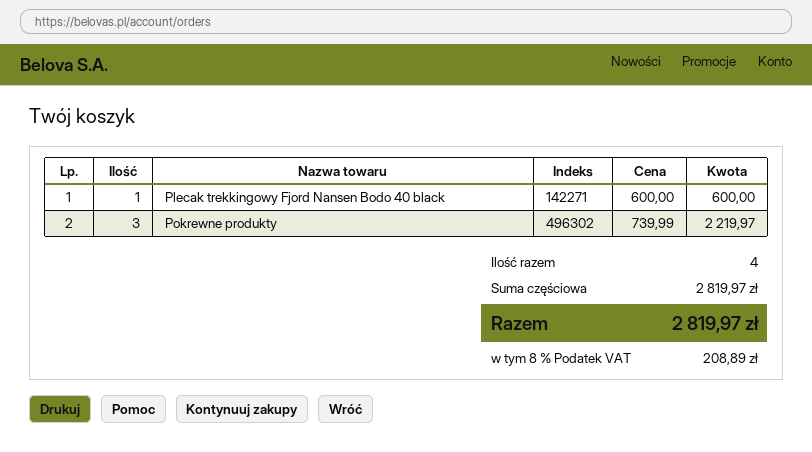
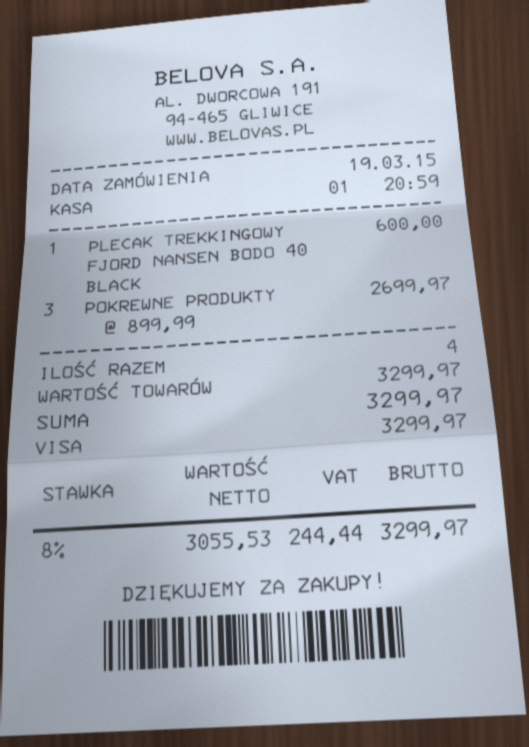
Pokrewne produkty: 3 x 739.99 = 2219.97 -> 3 x 899.99 = 2699.97
subtotal: 2819.97 -> 3299.97
tax: 8% = 208.89 -> 8% = 244.44
total: 2819.97 -> 3299.97

